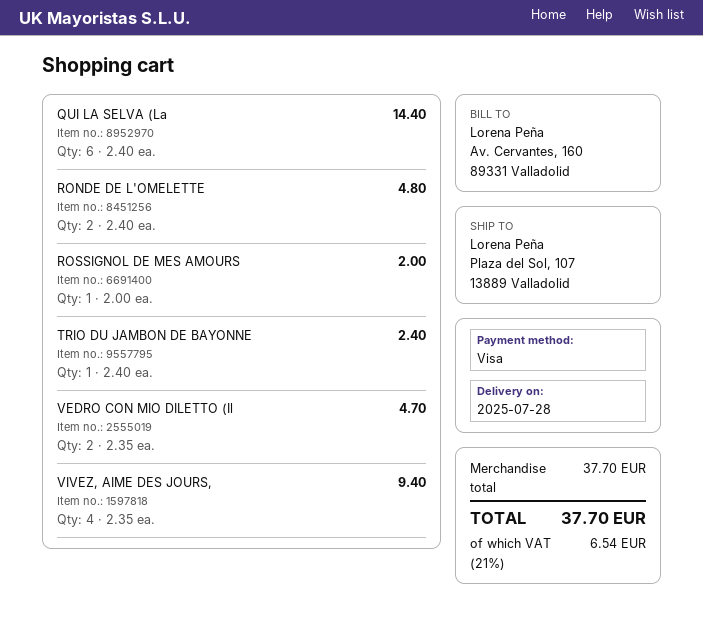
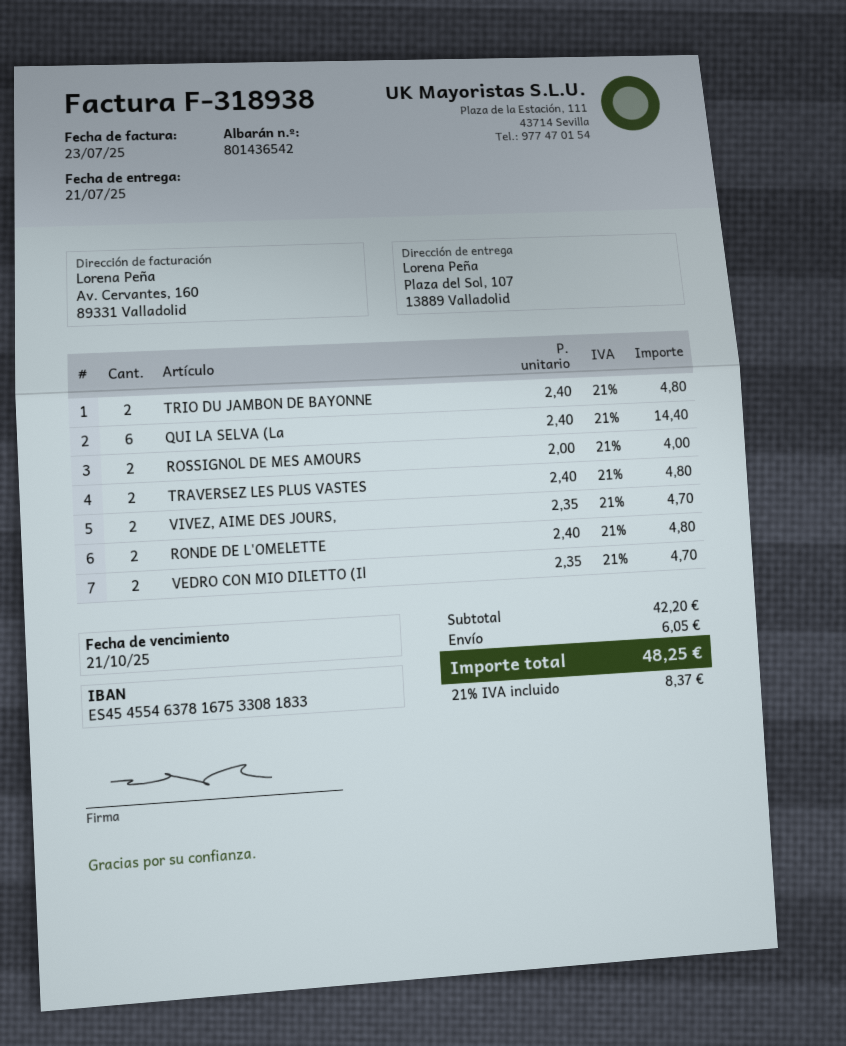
delivery date: 2025-07-28 -> 2025-07-21
ROSSIGNOL DE MES AMOURS: 1 x 2.00 = 2.00 -> 2 x 2.00 = 4.00
TRIO DU JAMBON DE BAYONNE: 1 x 2.40 = 2.40 -> 2 x 2.40 = 4.80
VIVEZ, AIME DES JOURS,: 4 x 2.35 = 9.40 -> 2 x 2.35 = 4.70
TRAVERSEZ LES PLUS VASTES: none -> 2 x 2.40 = 4.80
subtotal: 37.70 -> 42.20
shipping: none -> 6.05
tax: 21% = 6.54 -> 21% = 8.37
total: 37.70 -> 48.25

